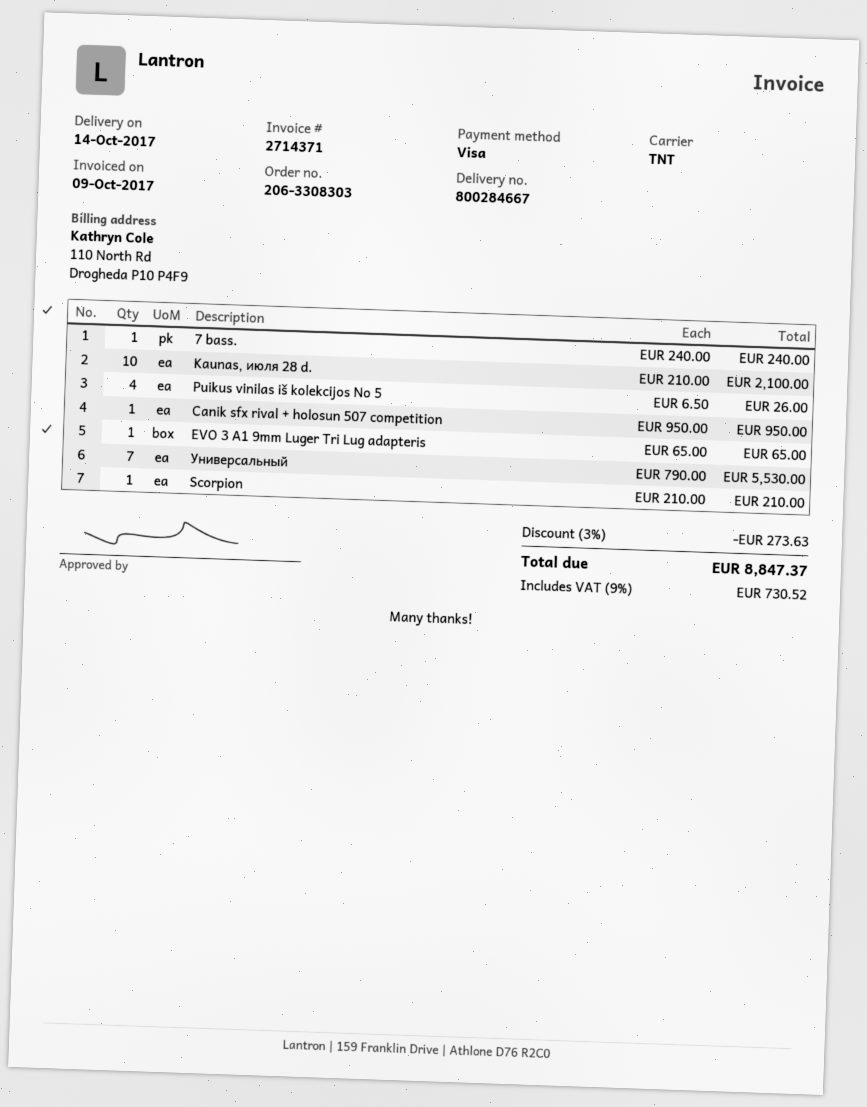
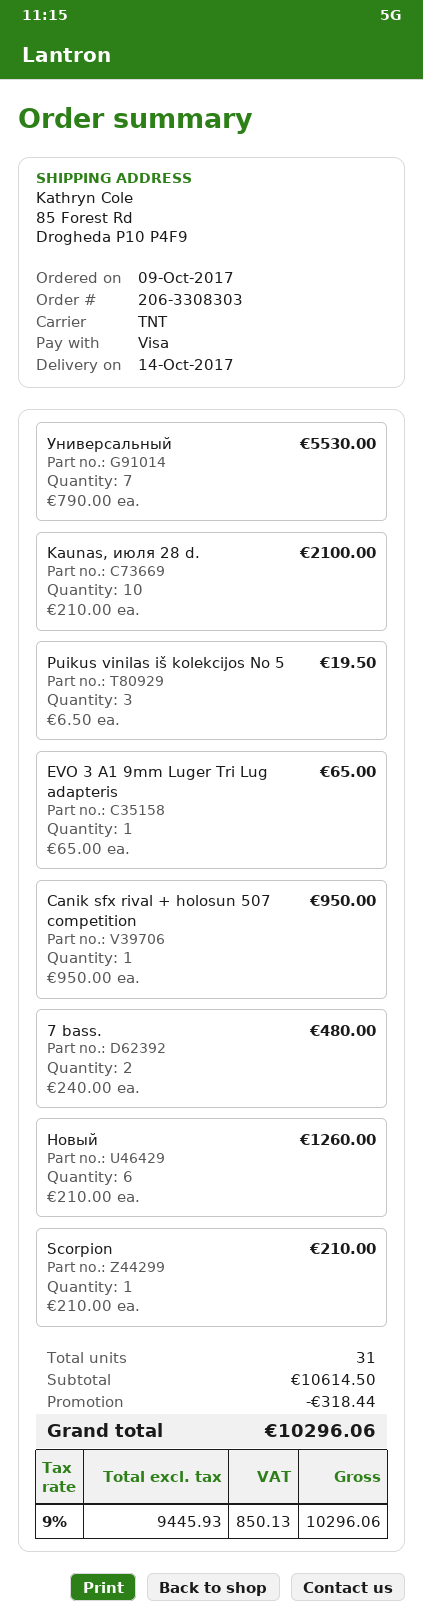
7 bass.: 1 x 240.00 = 240.00 -> 2 x 240.00 = 480.00
Puikus vinilas iš kolekcijos No 5: 4 x 6.50 = 26.00 -> 3 x 6.50 = 19.50
Новый: none -> 6 x 210.00 = 1260.00
discount: 273.63 -> 318.44
tax: 9% = 730.52 -> 9% = 850.13
total: 8847.37 -> 10296.06

